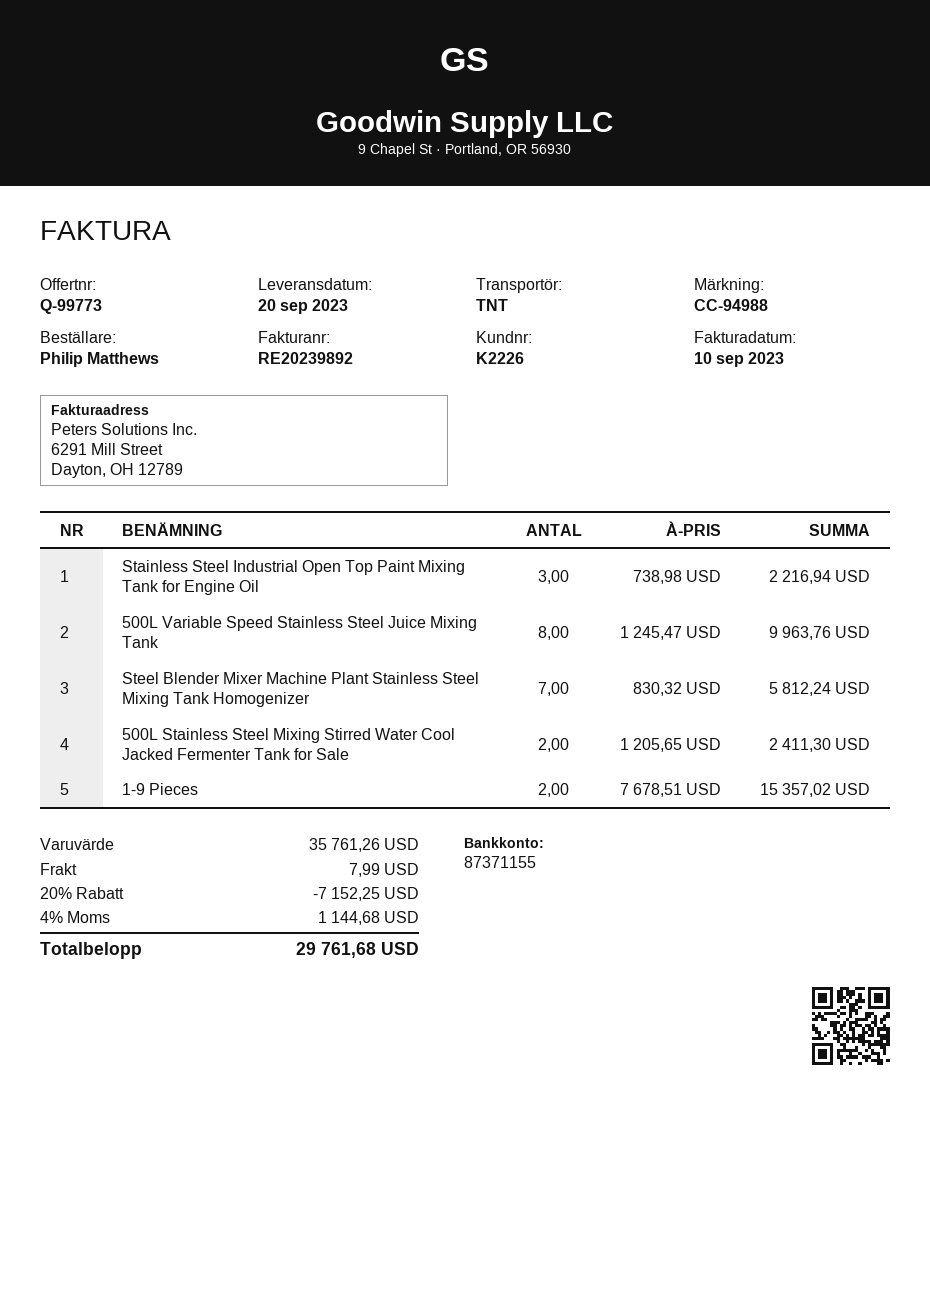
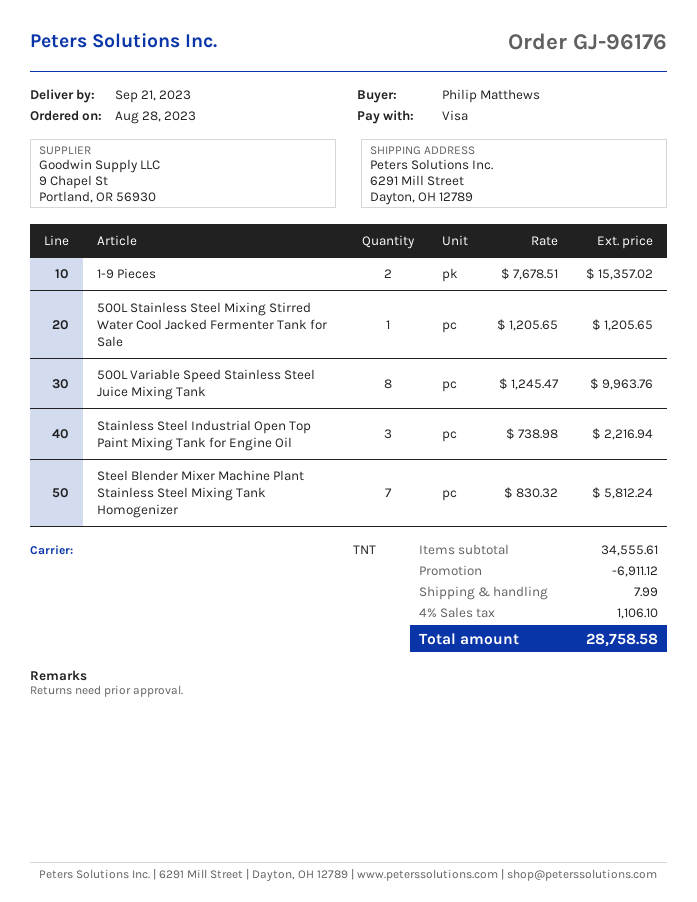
delivery date: 2023-09-20 -> 2023-09-21
500L Stainless Steel Mixing Stirred Water Cool Jacked Fermenter Tank for Sale: 2 x 1205.65 = 2411.30 -> 1 x 1205.65 = 1205.65
subtotal: 35761.26 -> 34555.61
discount: 7152.25 -> 6911.12
tax: 4% = 1144.68 -> 4% = 1106.10
total: 29761.68 -> 28758.58

